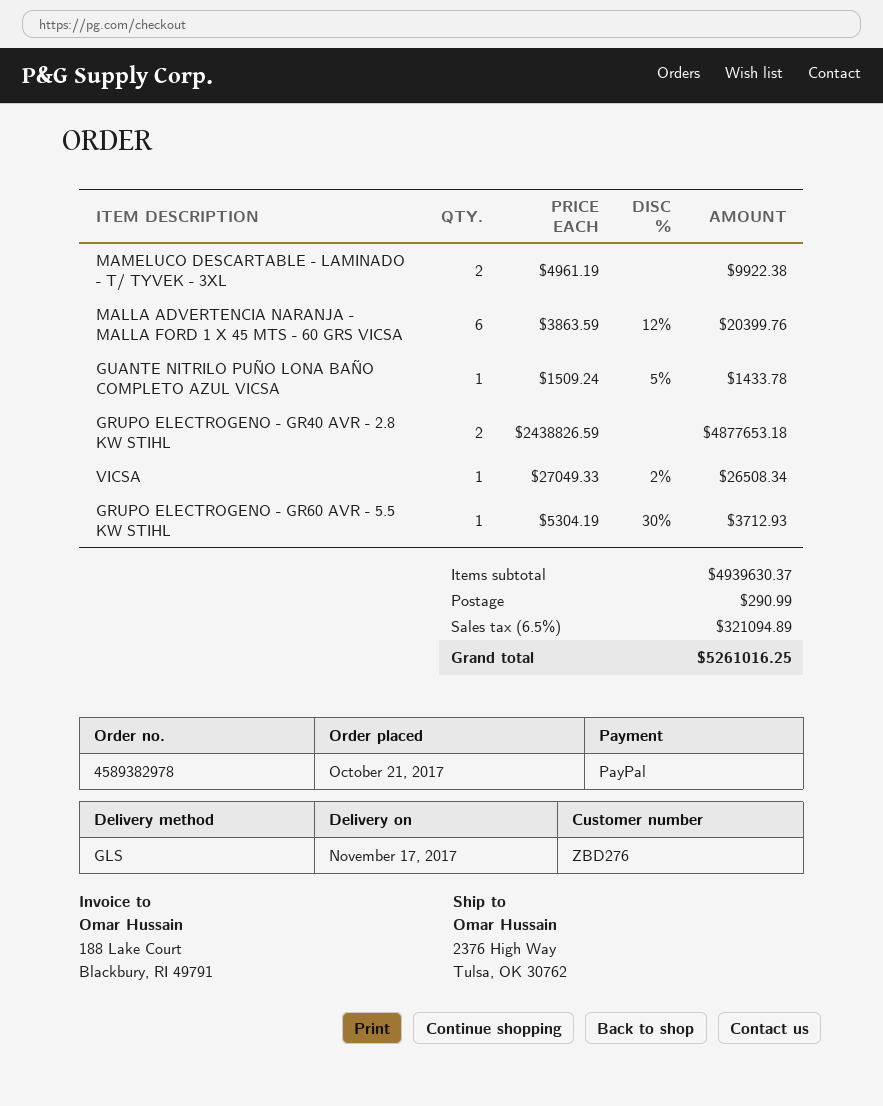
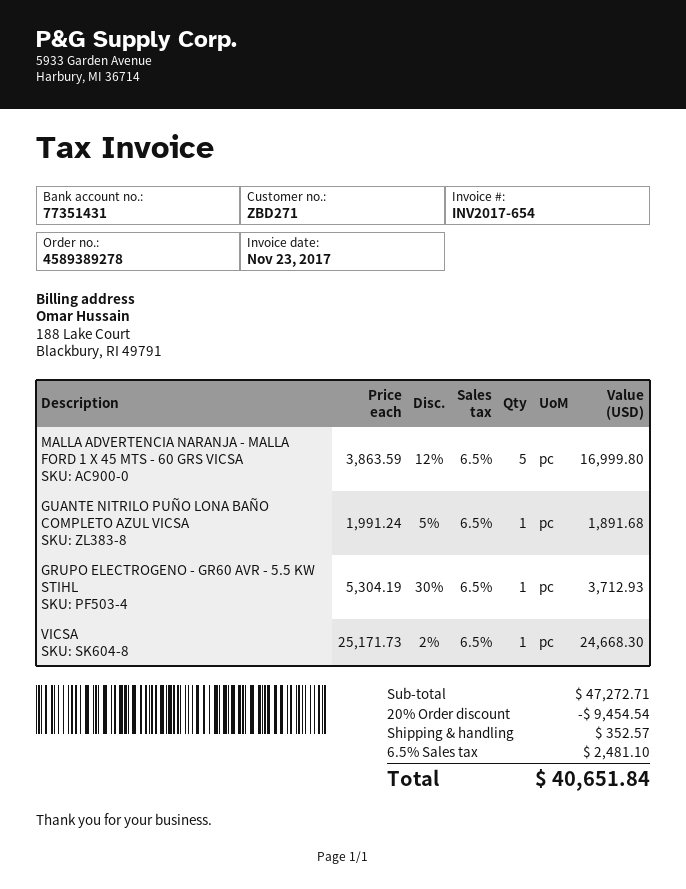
order number: 4589382978 -> 4589389278
customer number: ZBD276 -> ZBD271
MAMELUCO DESCARTABLE - LAMINADO - T/ TYVEK - 3XL: 2 x 4961.19 = 9922.38 -> none
MALLA ADVERTENCIA NARANJA - MALLA FORD 1 X 45 MTS - 60 GRS VICSA: 6 x 3863.59 - 12% = 20399.76 -> 5 x 3863.59 - 12% = 16999.80
GUANTE NITRILO PUÑO LONA BAÑO COMPLETO AZUL VICSA: 1 x 1509.24 - 5% = 1433.78 -> 1 x 1991.24 - 5% = 1891.68
GRUPO ELECTROGENO - GR40 AVR - 2.8 KW STIHL: 2 x 2438826.59 = 4877653.18 -> none
VICSA: 1 x 27049.33 - 2% = 26508.34 -> 1 x 25171.73 - 2% = 24668.30
subtotal: 4939630.37 -> 47272.71
discount: none -> 20% = 9454.54
shipping: 290.99 -> 352.57
tax: 6.5% = 321094.89 -> 6.5% = 2481.10
total: 5261016.25 -> 40651.84

